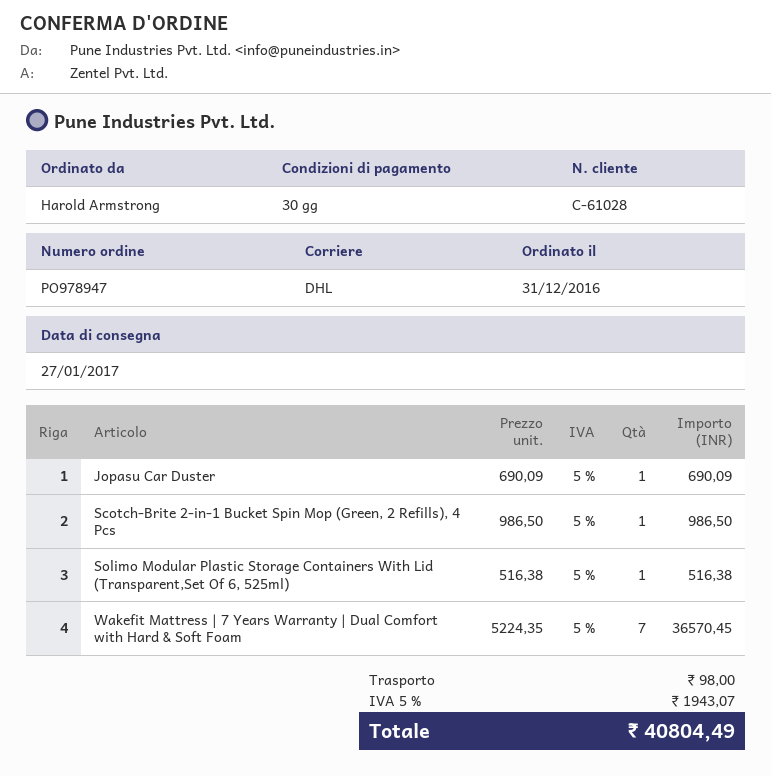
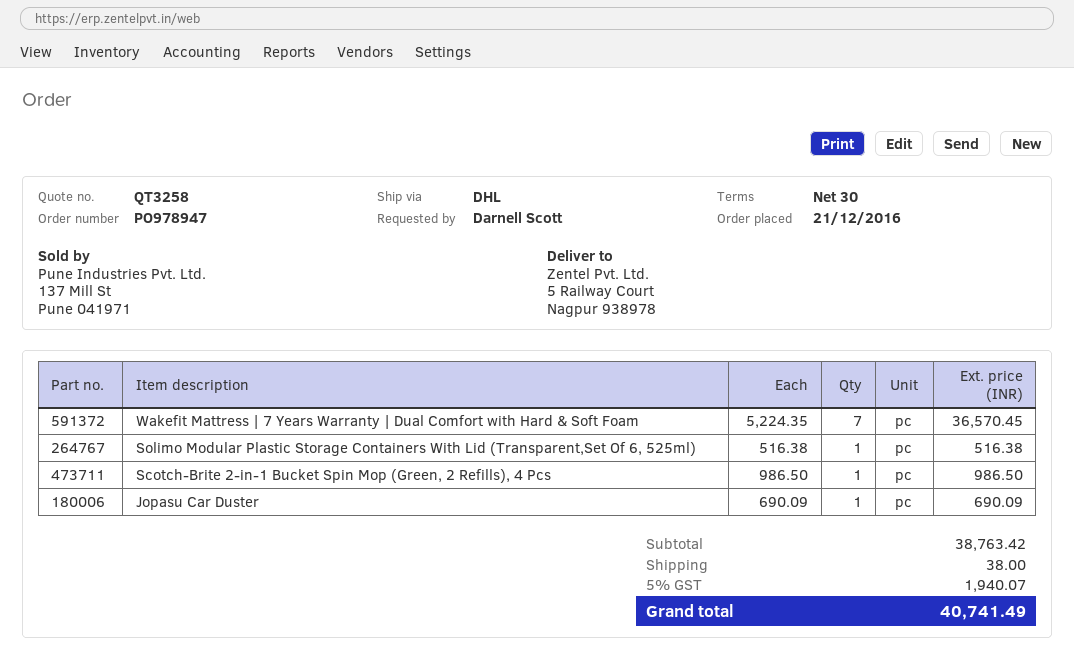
order date: 2016-12-31 -> 2016-12-21
ordered by: Harold Armstrong -> Darnell Scott
shipping: 98.00 -> 38.00
tax: 5% = 1943.07 -> 5% = 1940.07
total: 40804.49 -> 40741.49

